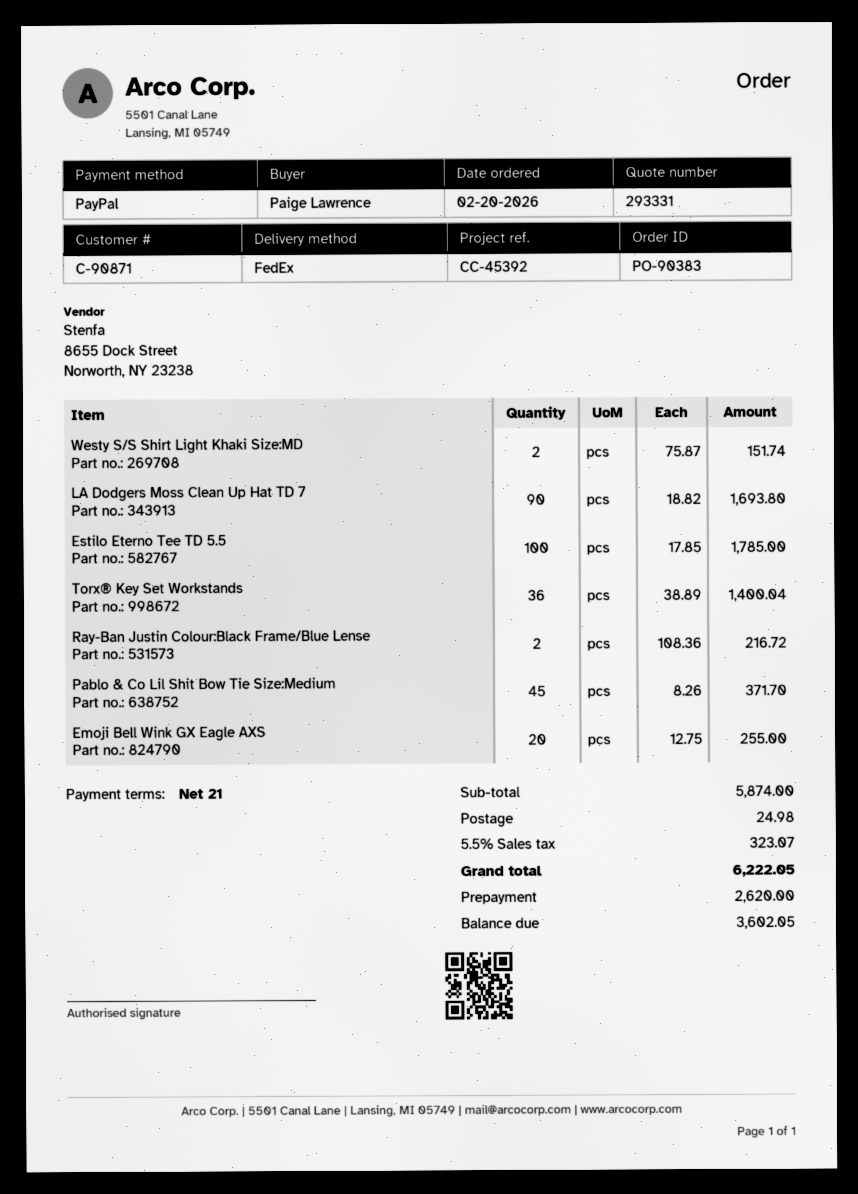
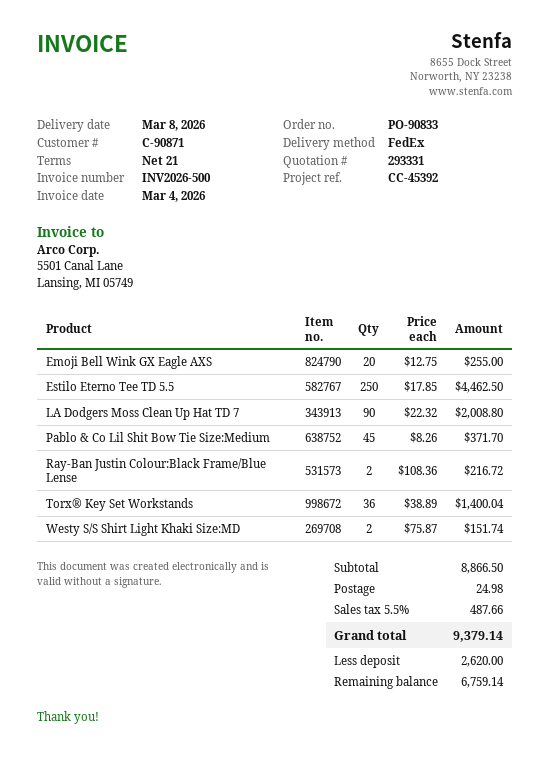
order number: PO-90383 -> PO-90833
LA Dodgers Moss Clean Up Hat TD 7: 90 x 18.82 = 1693.80 -> 90 x 22.32 = 2008.80
Estilo Eterno Tee TD 5.5: 100 x 17.85 = 1785.00 -> 250 x 17.85 = 4462.50
subtotal: 5874.00 -> 8866.50
tax: 5.5% = 323.07 -> 5.5% = 487.66
total: 6222.05 -> 9379.14
balance: 3602.05 -> 6759.14

